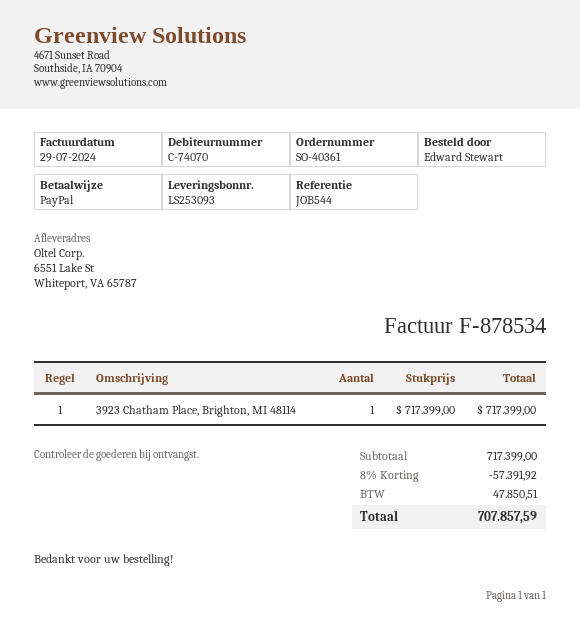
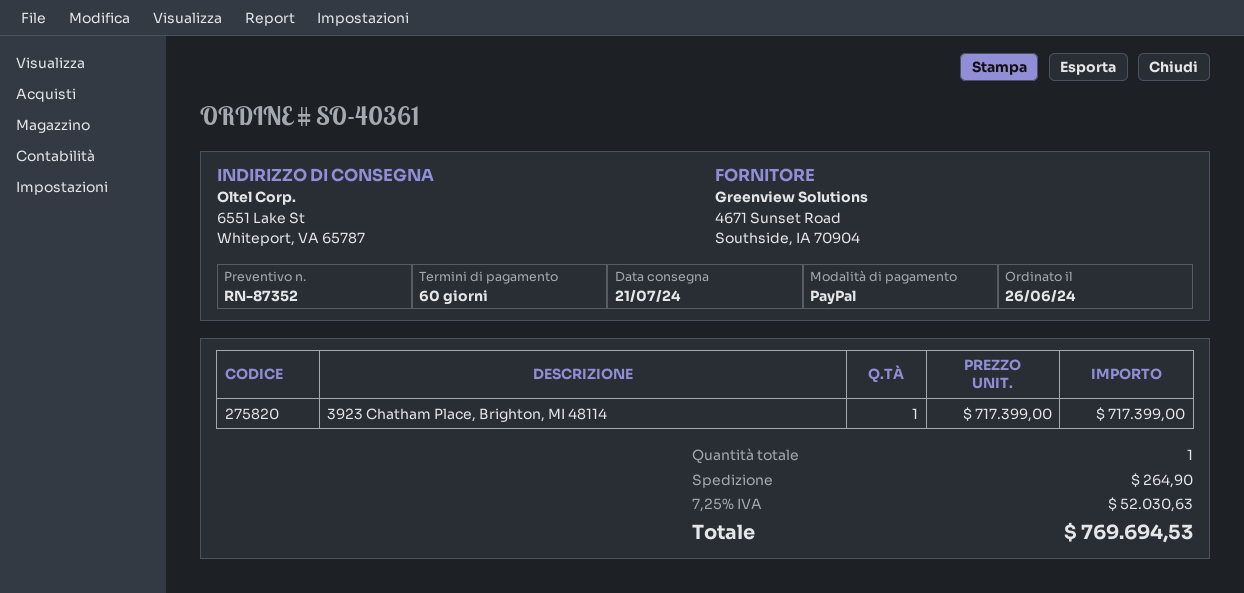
discount: 8% = 57391.92 -> none
shipping: none -> 264.90
tax: 47850.51 -> 52030.63
total: 707857.59 -> 769694.53

